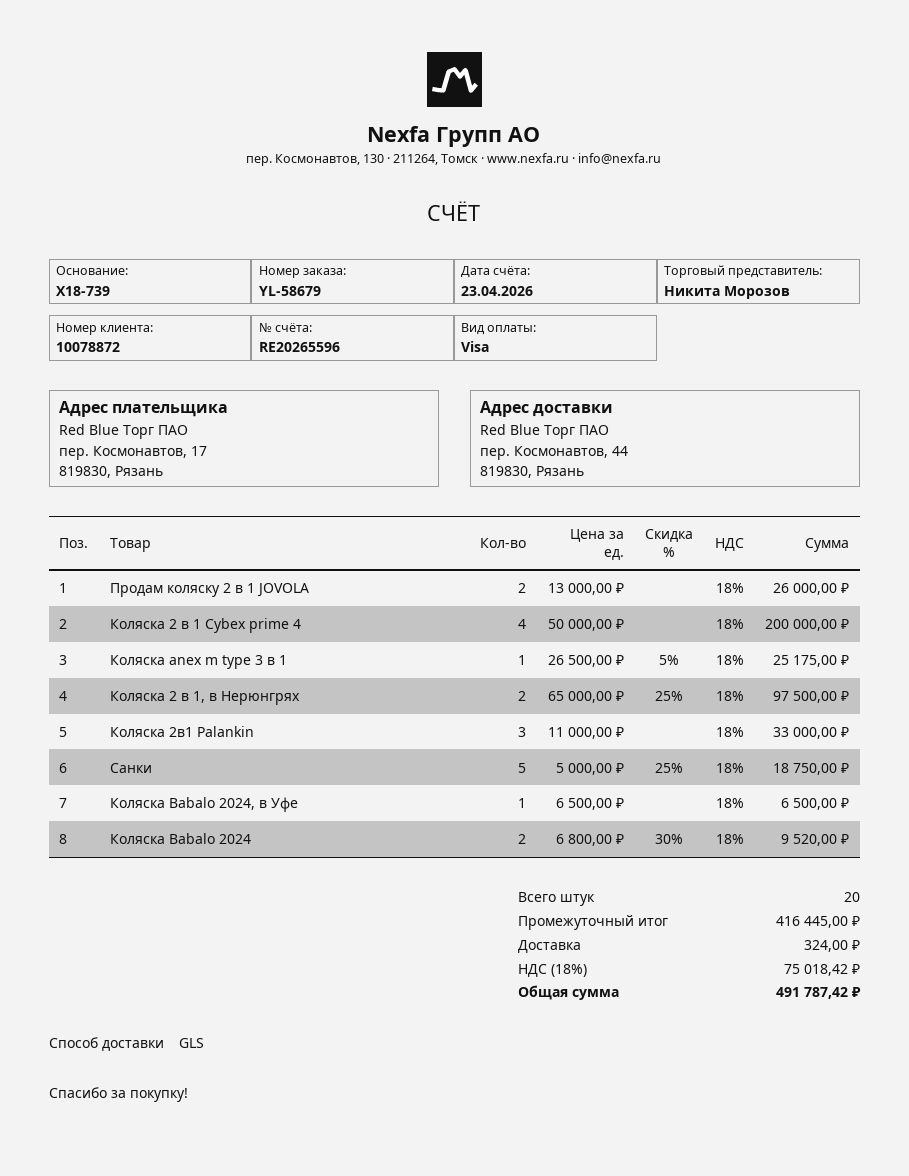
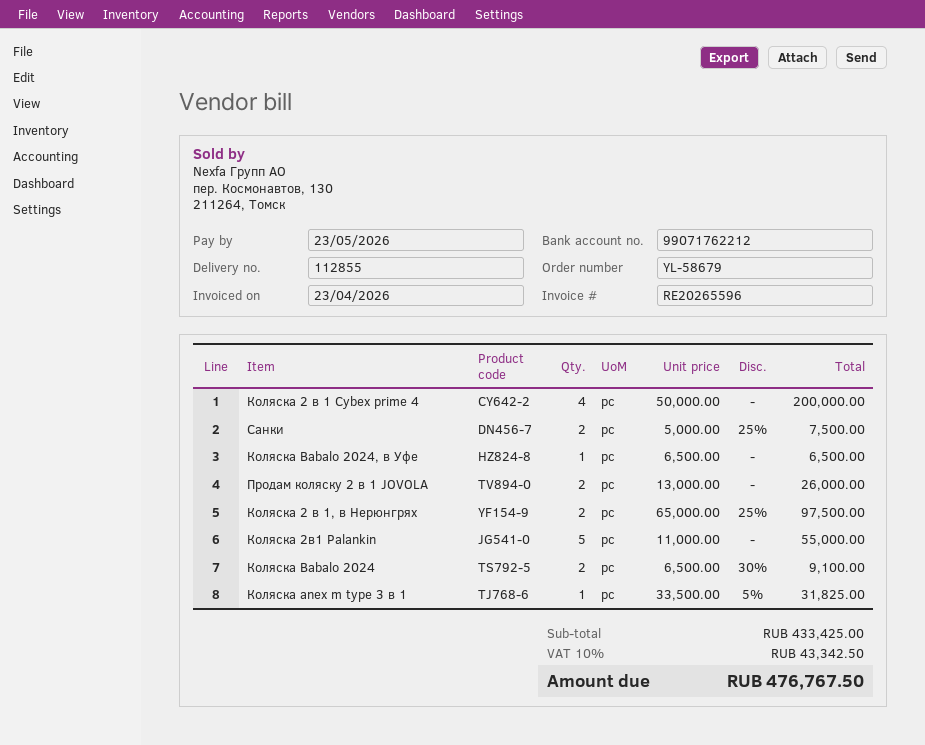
Коляска anex m type 3 в 1: 1 x 26500.00 - 5% = 25175.00 -> 1 x 33500.00 - 5% = 31825.00
Коляска 2в1 Palankin: 3 x 11000.00 = 33000.00 -> 5 x 11000.00 = 55000.00
Санки: 5 x 5000.00 - 25% = 18750.00 -> 2 x 5000.00 - 25% = 7500.00
Коляска Babalo 2024: 2 x 6800.00 - 30% = 9520.00 -> 2 x 6500.00 - 30% = 9100.00
subtotal: 416445.00 -> 433425.00
shipping: 324.00 -> none
tax: 18% = 75018.42 -> 10% = 43342.50
total: 491787.42 -> 476767.50

